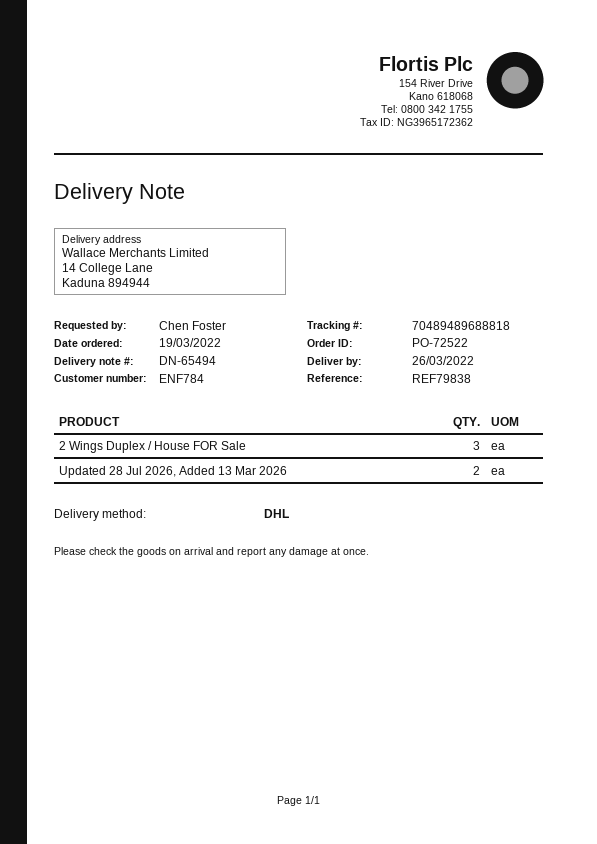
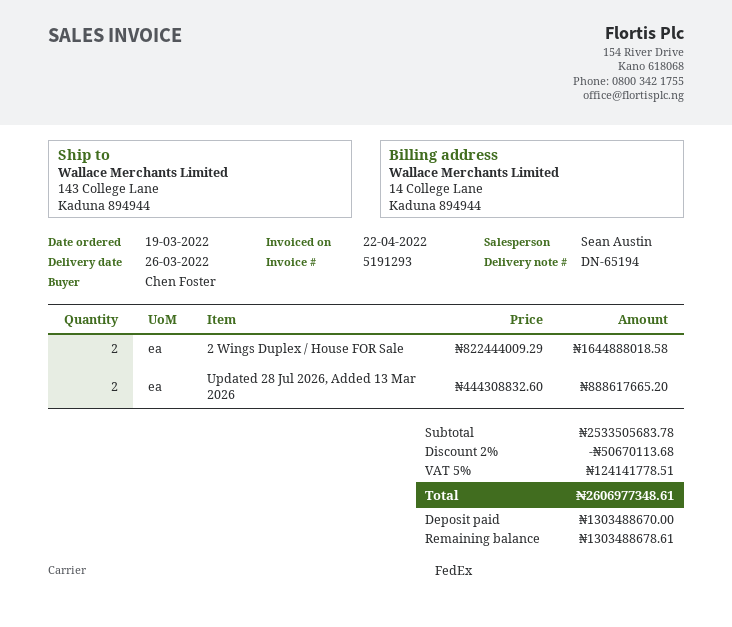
delivery note number: DN-65494 -> DN-65194
shipping method: DHL -> FedEx
ship to: 14 College Lane, Kaduna 894944 -> 143 College Lane, Kaduna 894944
2 Wings Duplex / House FOR Sale: 3 -> 2

